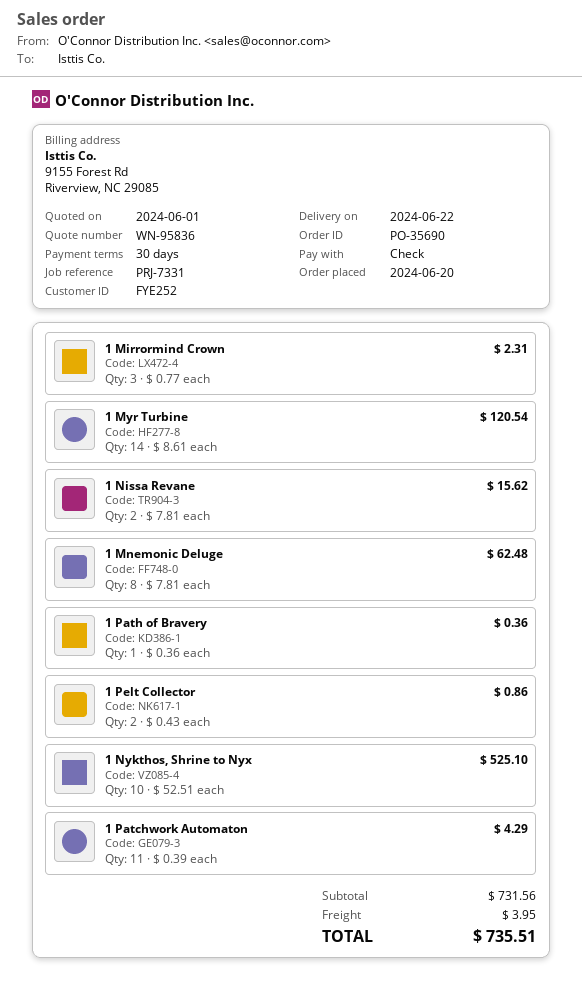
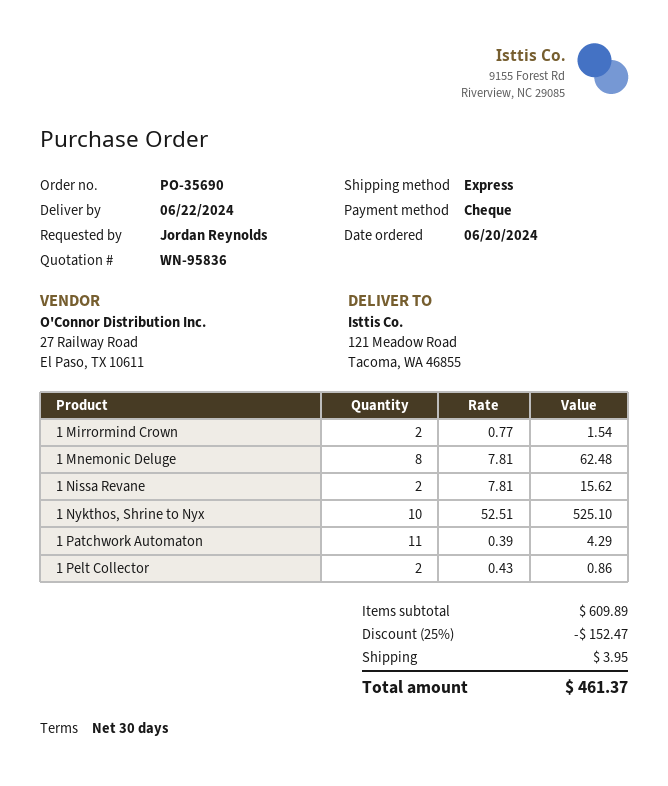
1 Mirrormind Crown: 3 x 0.77 = 2.31 -> 2 x 0.77 = 1.54
1 Myr Turbine: 14 x 8.61 = 120.54 -> none
1 Path of Bravery: 1 x 0.36 = 0.36 -> none
subtotal: 731.56 -> 609.89
discount: none -> 25% = 152.47
total: 735.51 -> 461.37

